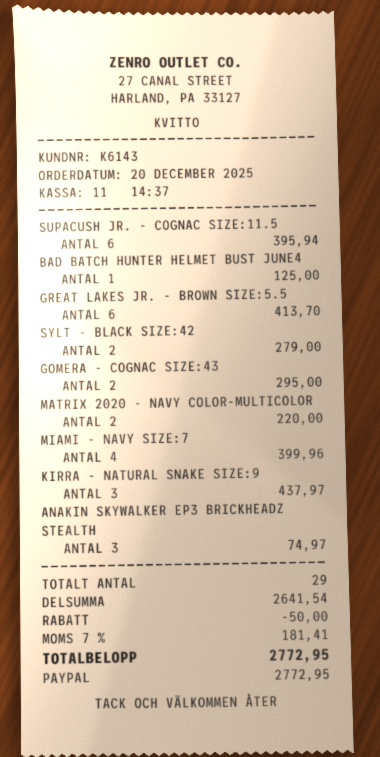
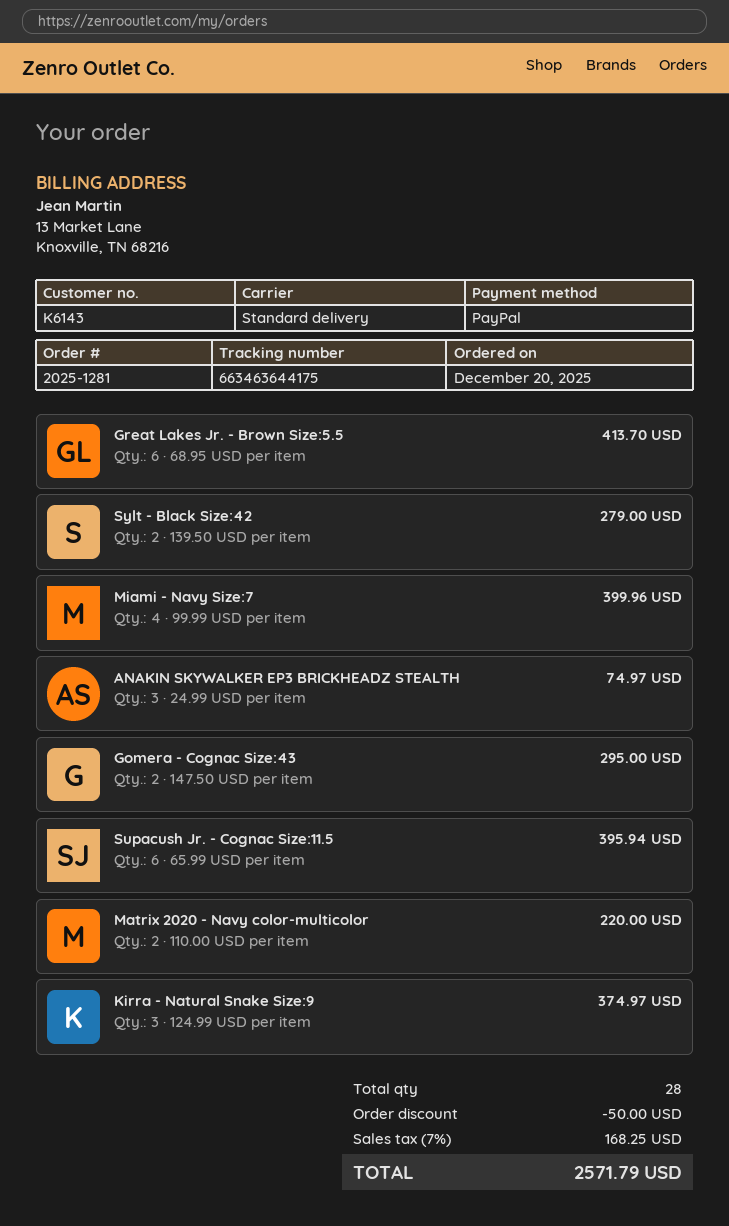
BAD BATCH HUNTER HELMET BUST JUNE4: 1 for 125.00 -> none
KIRRA - NATURAL SNAKE SIZE:9: 3 for 437.97 -> 3 for 374.97
total quantity: 29 -> 28
tax: 7% = 181.41 -> 7% = 168.25
total: 2772.95 -> 2571.79

